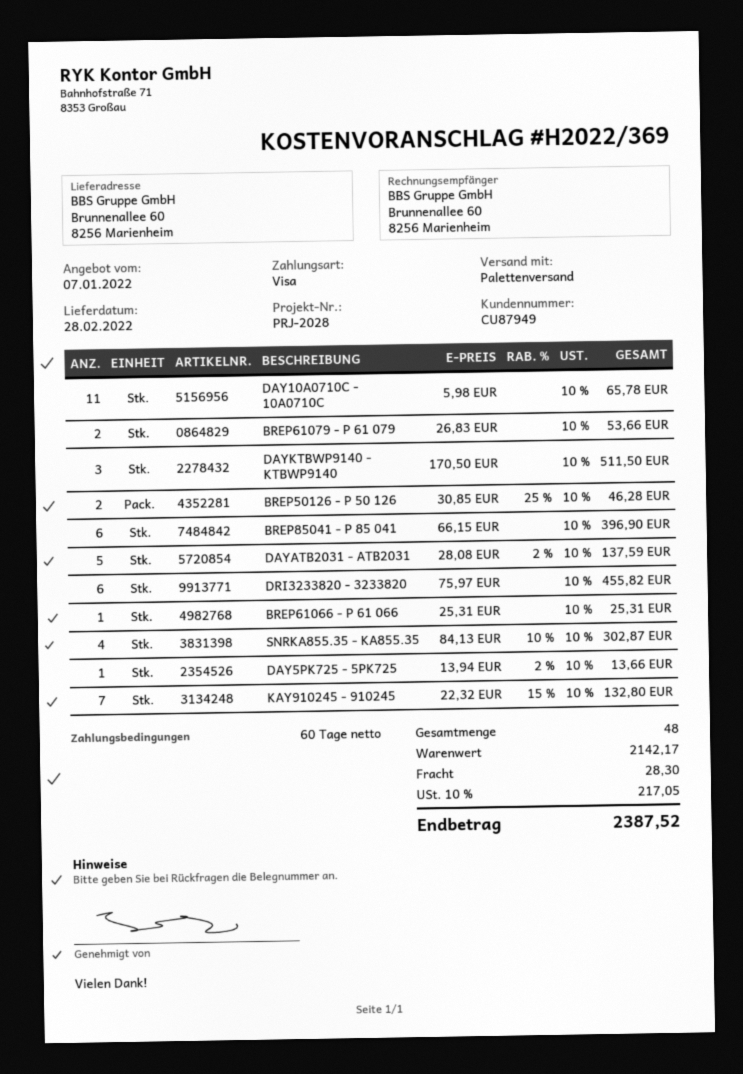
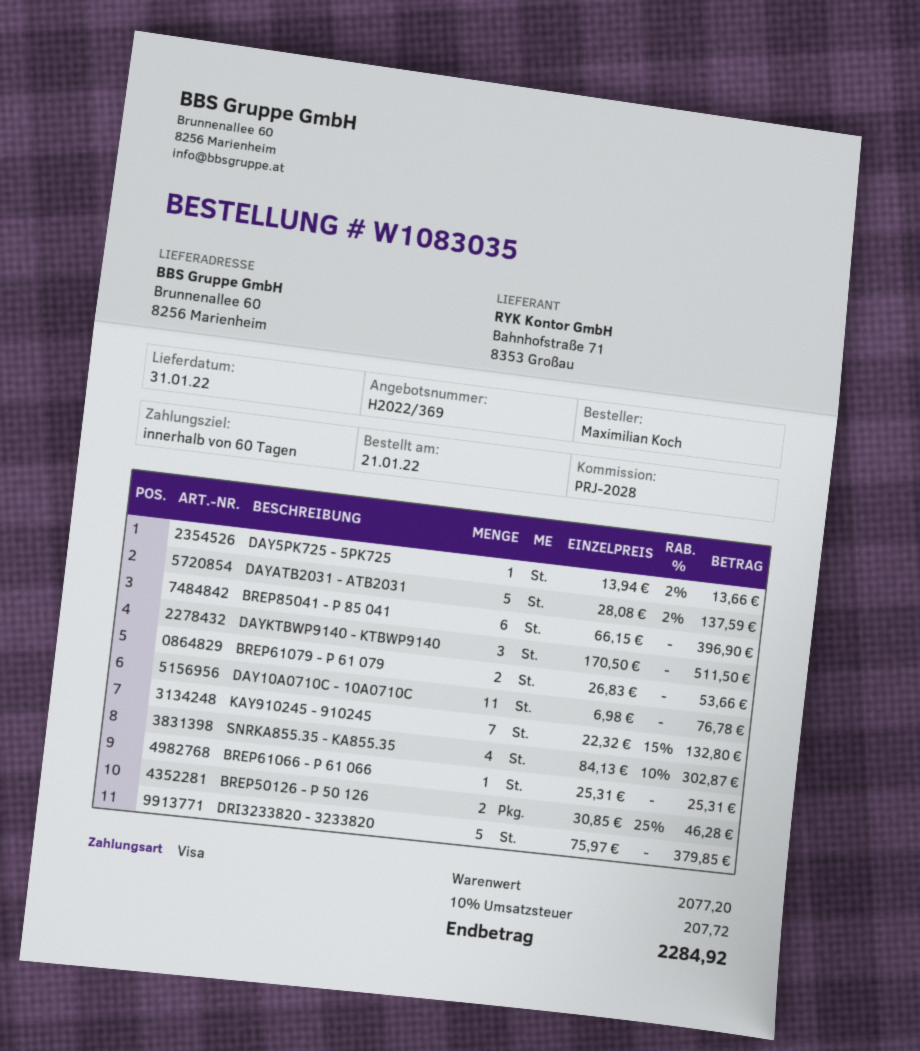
delivery date: 2022-02-28 -> 2022-01-31
DAY10A0710C - 10A0710C: 11 x 5.98 = 65.78 -> 11 x 6.98 = 76.78
DRI3233820 - 3233820: 6 x 75.97 = 455.82 -> 5 x 75.97 = 379.85
subtotal: 2142.17 -> 2077.20
shipping: 28.30 -> none
tax: 10% = 217.05 -> 10% = 207.72
total: 2387.52 -> 2284.92

